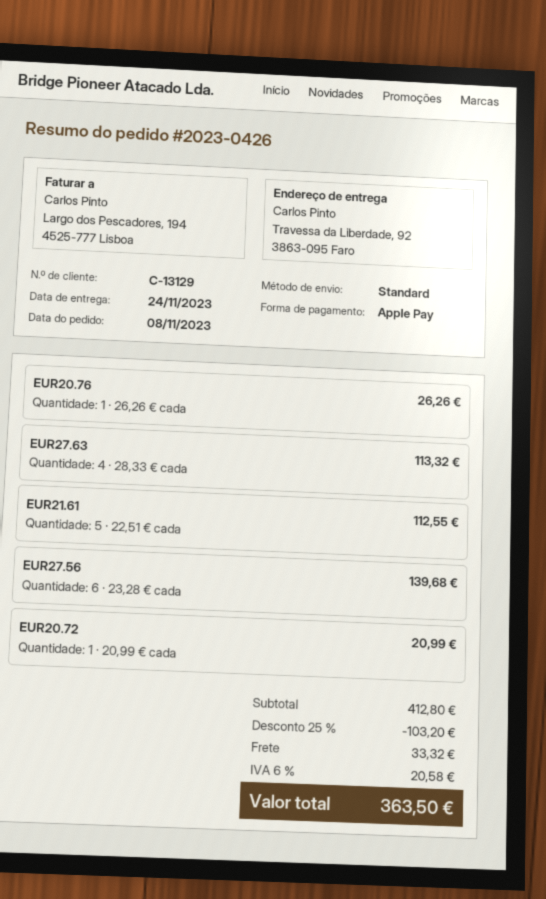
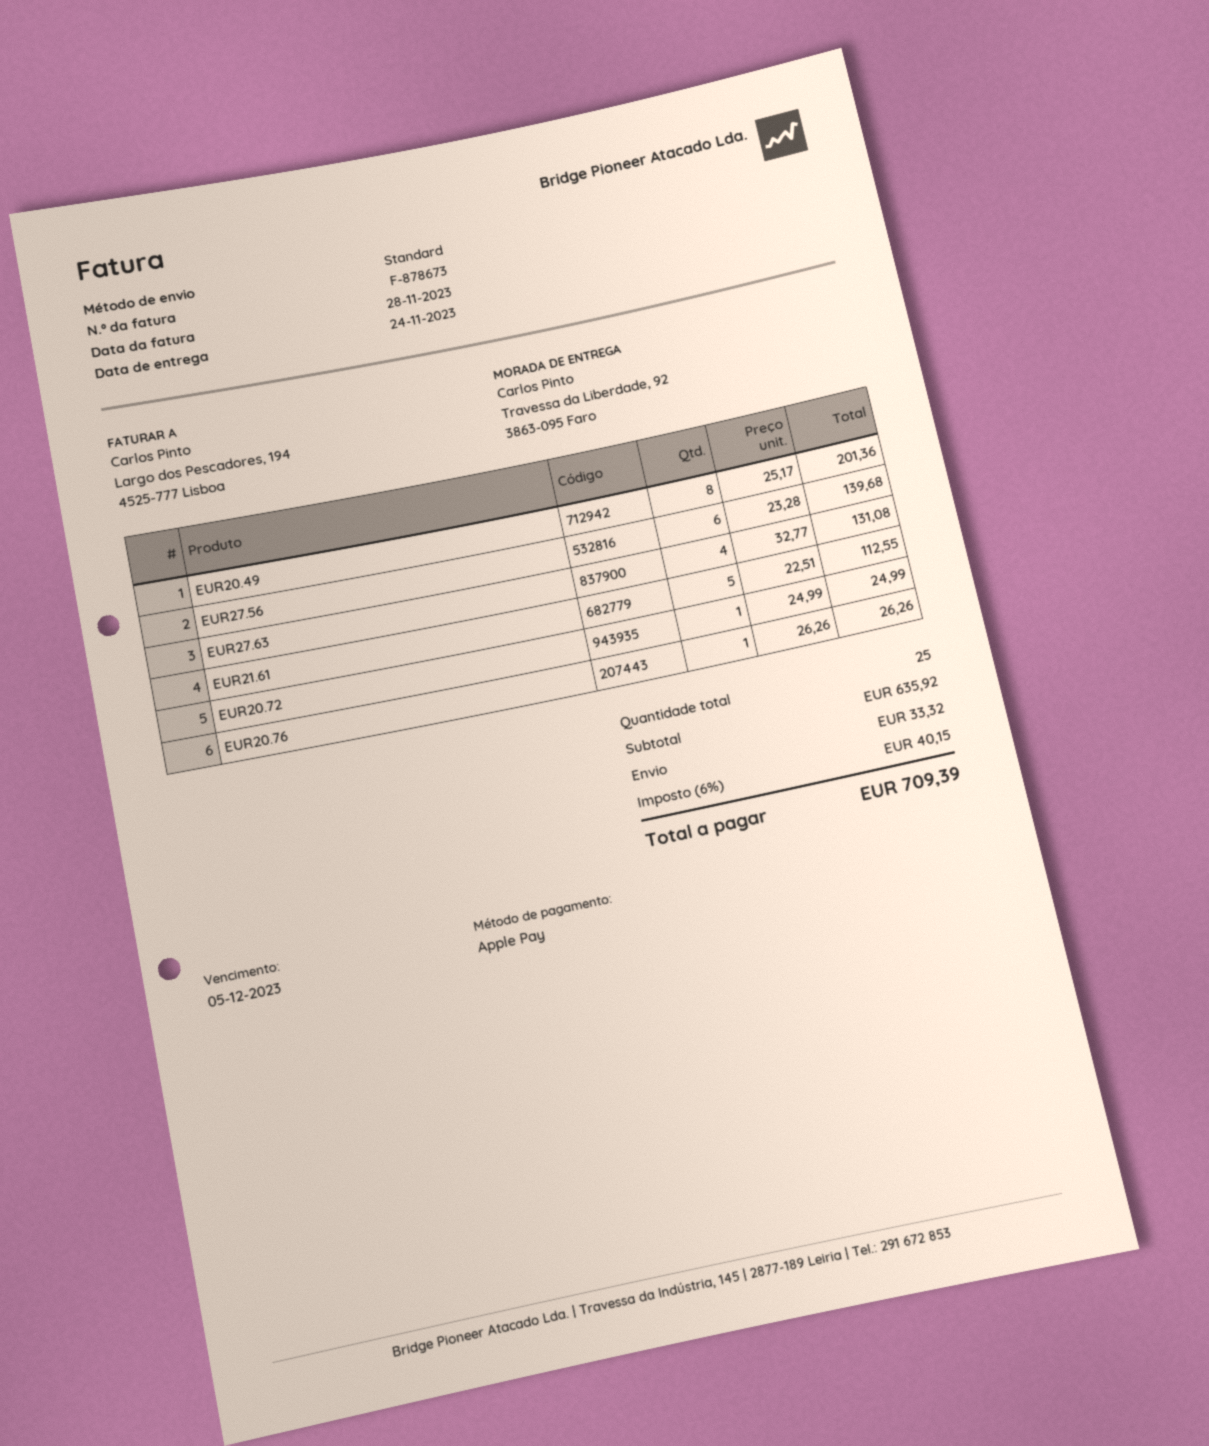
EUR27.63: 4 x 28.33 = 113.32 -> 4 x 32.77 = 131.08
EUR20.72: 1 x 20.99 = 20.99 -> 1 x 24.99 = 24.99
EUR20.49: none -> 8 x 25.17 = 201.36
subtotal: 412.80 -> 635.92
discount: 25% = 103.20 -> none
tax: 6% = 20.58 -> 6% = 40.15
total: 363.50 -> 709.39

